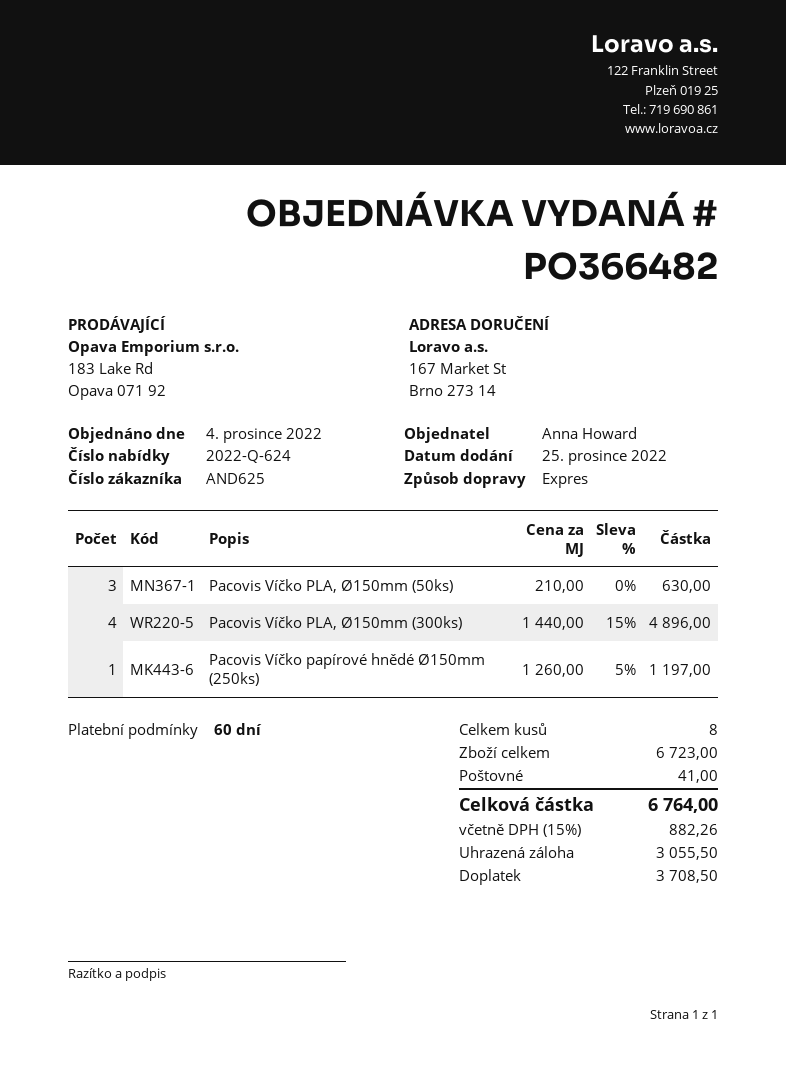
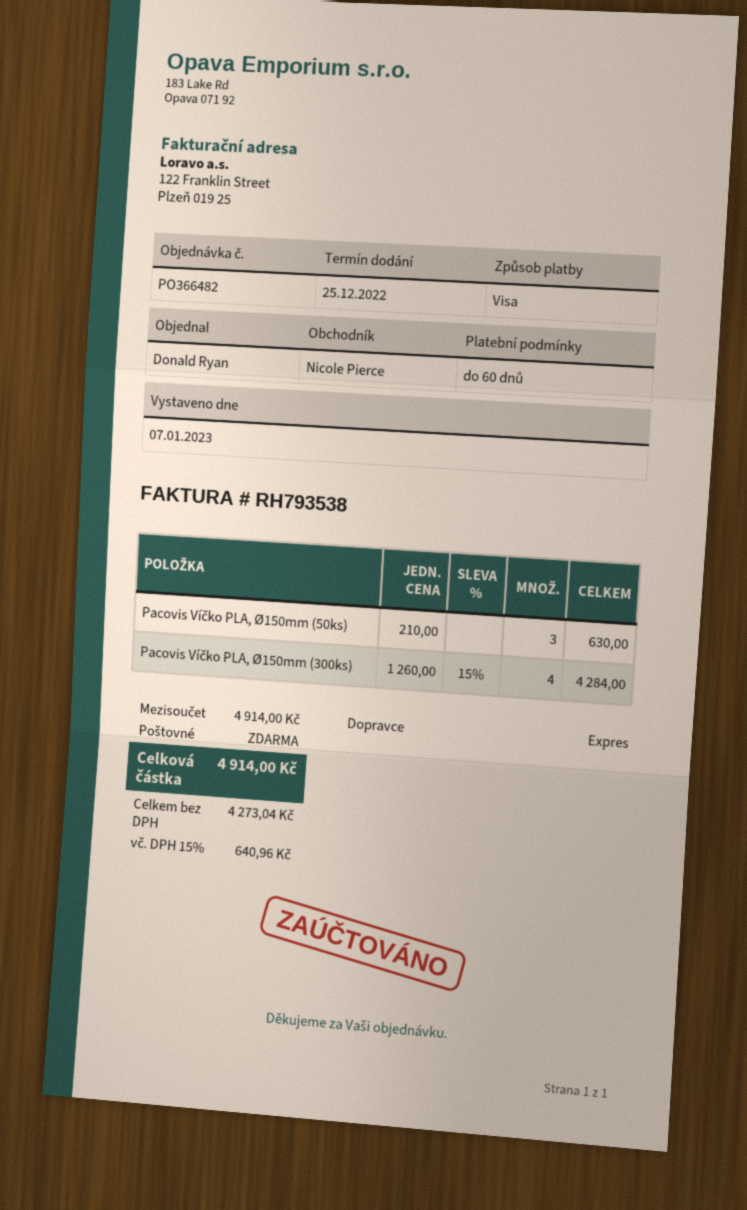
ordered by: Anna Howard -> Donald Ryan
Pacovis Víčko PLA, Ø150mm (300ks): 4 x 1440.00 - 15% = 4896.00 -> 4 x 1260.00 - 15% = 4284.00
Pacovis Víčko papírové hnědé Ø150mm (250ks): 1 x 1260.00 - 5% = 1197.00 -> none
subtotal: 6723.00 -> 4914.00
shipping: 41.00 -> 0.00
tax: 15% = 882.26 -> 15% = 640.96
total: 6764.00 -> 4914.00

